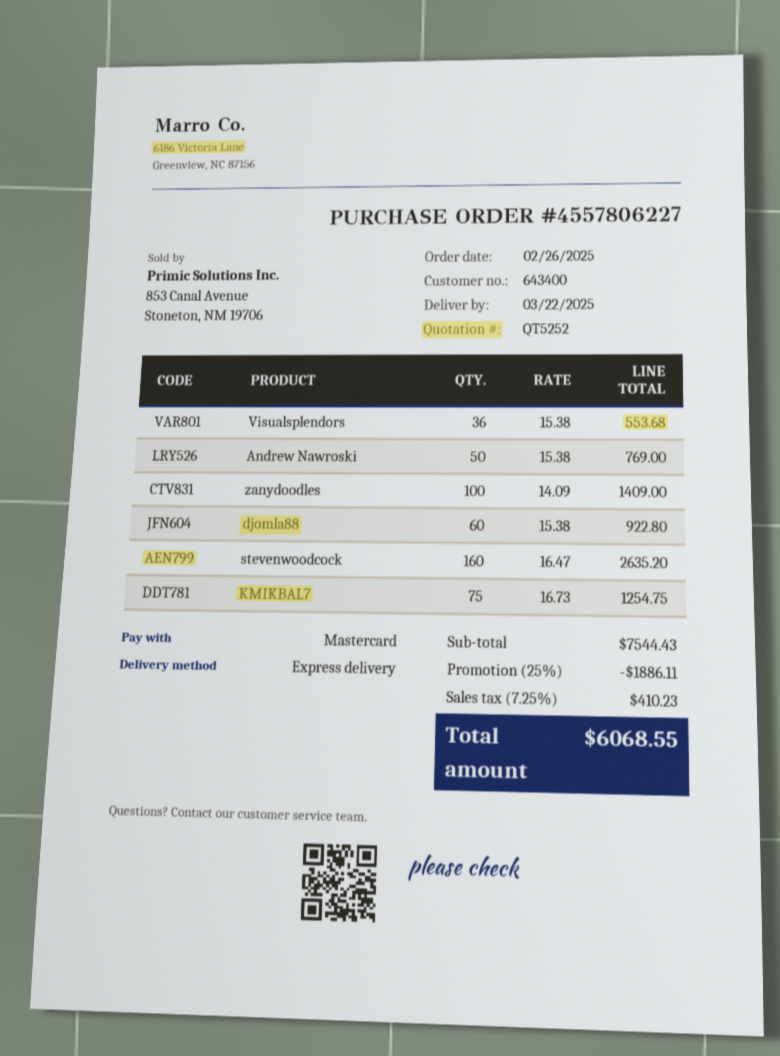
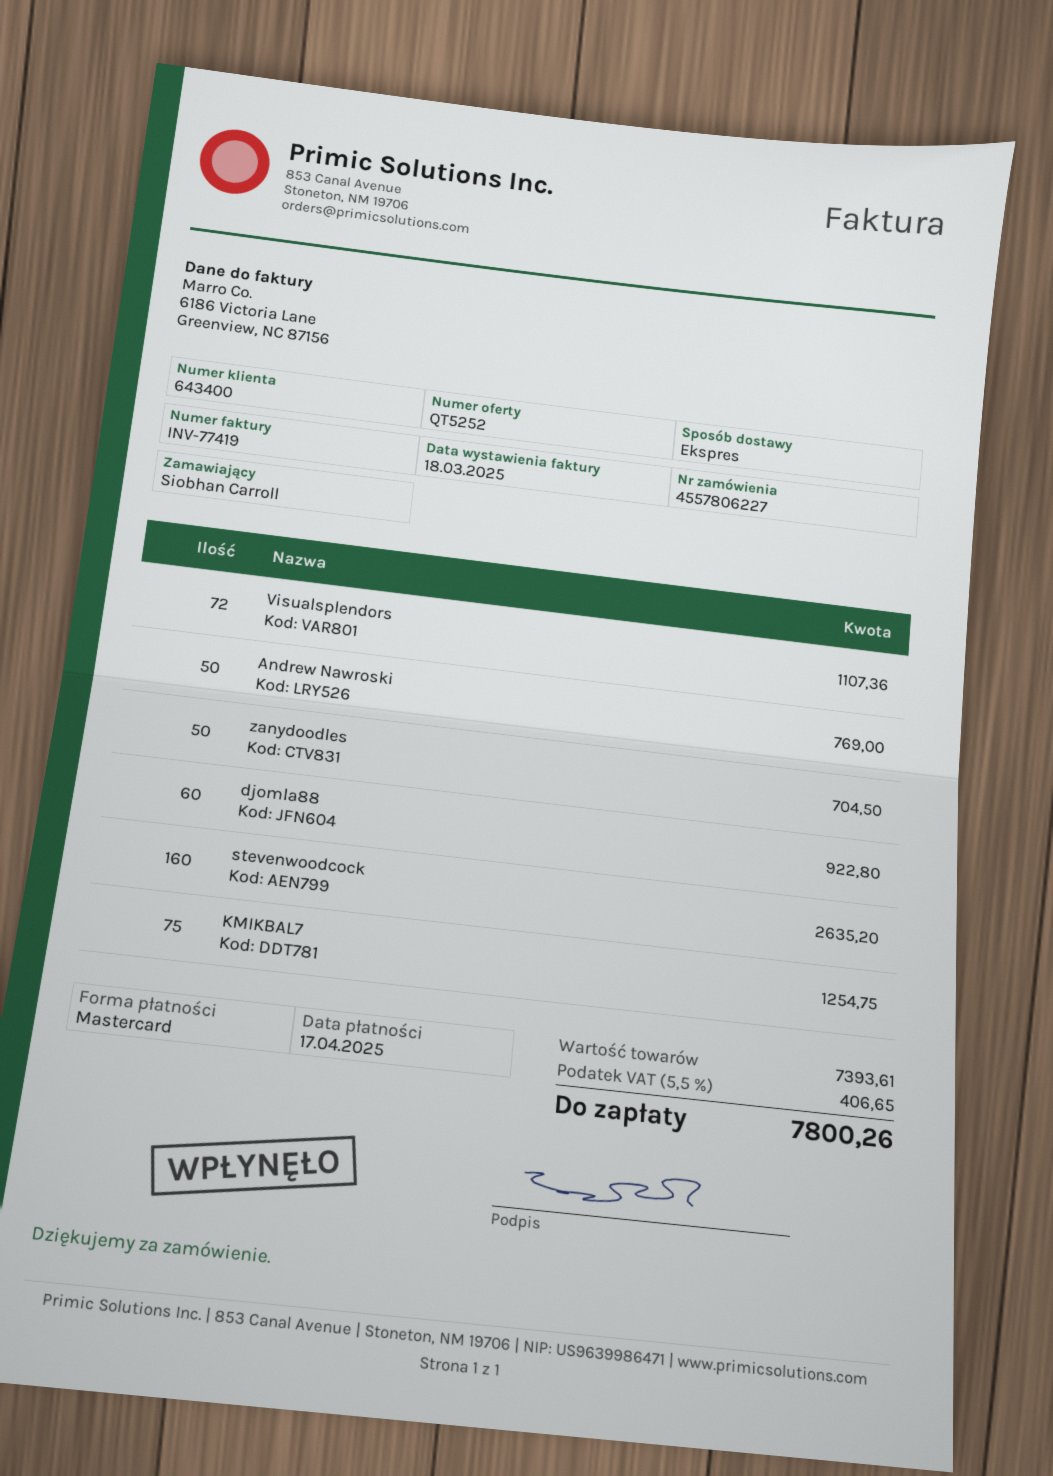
Visualsplendors: 36 for 553.68 -> 72 for 1107.36
zanydoodles: 100 for 1409.00 -> 50 for 704.50
subtotal: 7544.43 -> 7393.61
discount: 25% = 1886.11 -> none
tax: 7.25% = 410.23 -> 5.5% = 406.65
total: 6068.55 -> 7800.26

